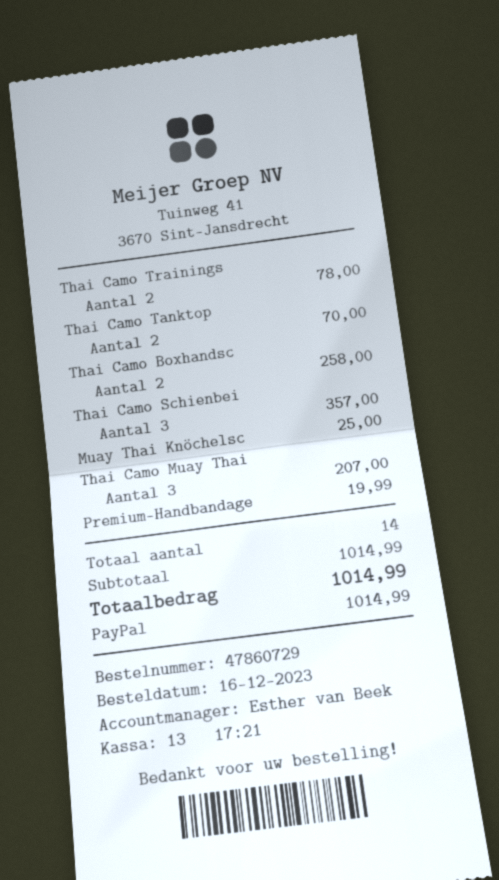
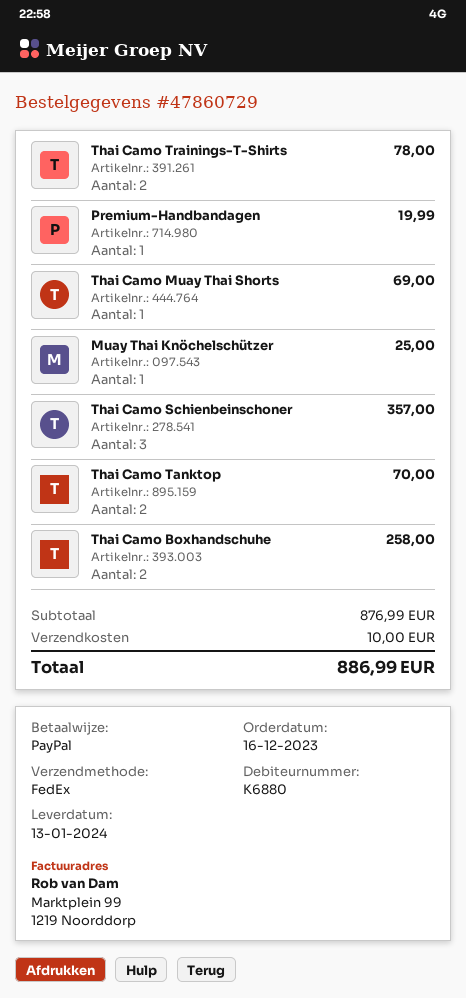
Thai Camo Muay Thai: 3 for 207.00 -> 1 for 69.00
subtotal: 1014.99 -> 876.99
shipping: none -> 10.00
total: 1014.99 -> 886.99

